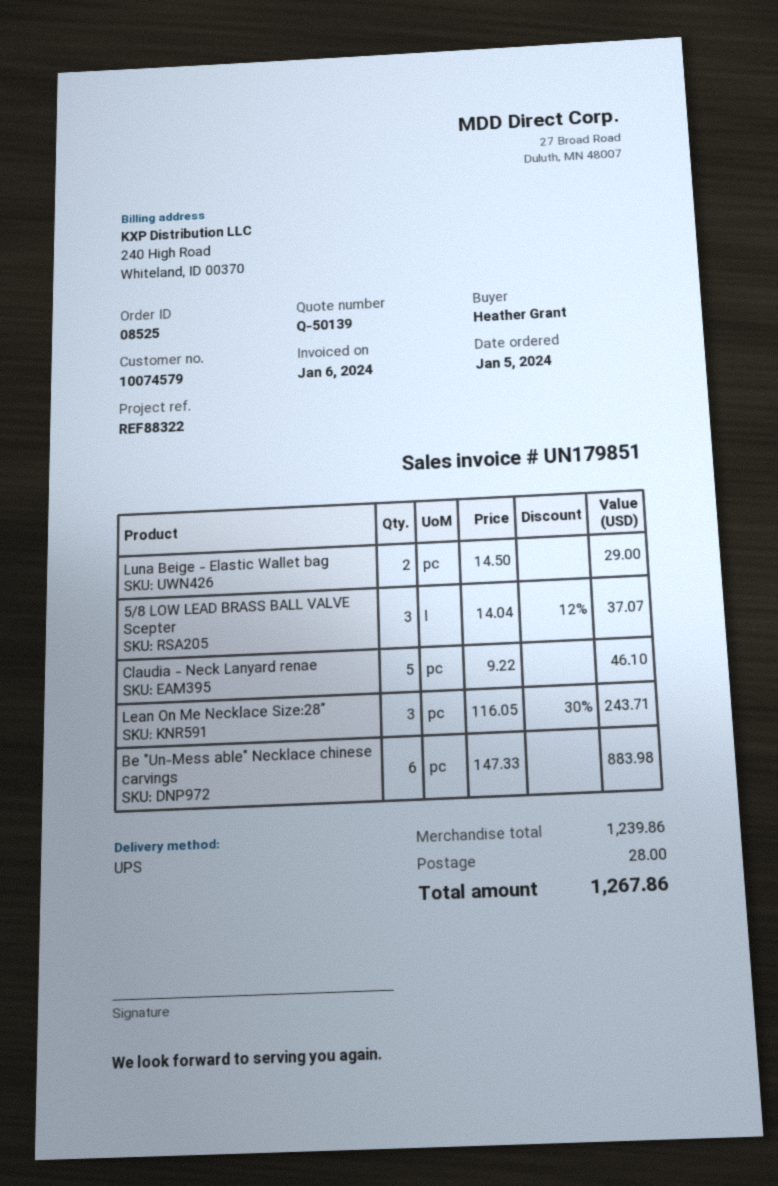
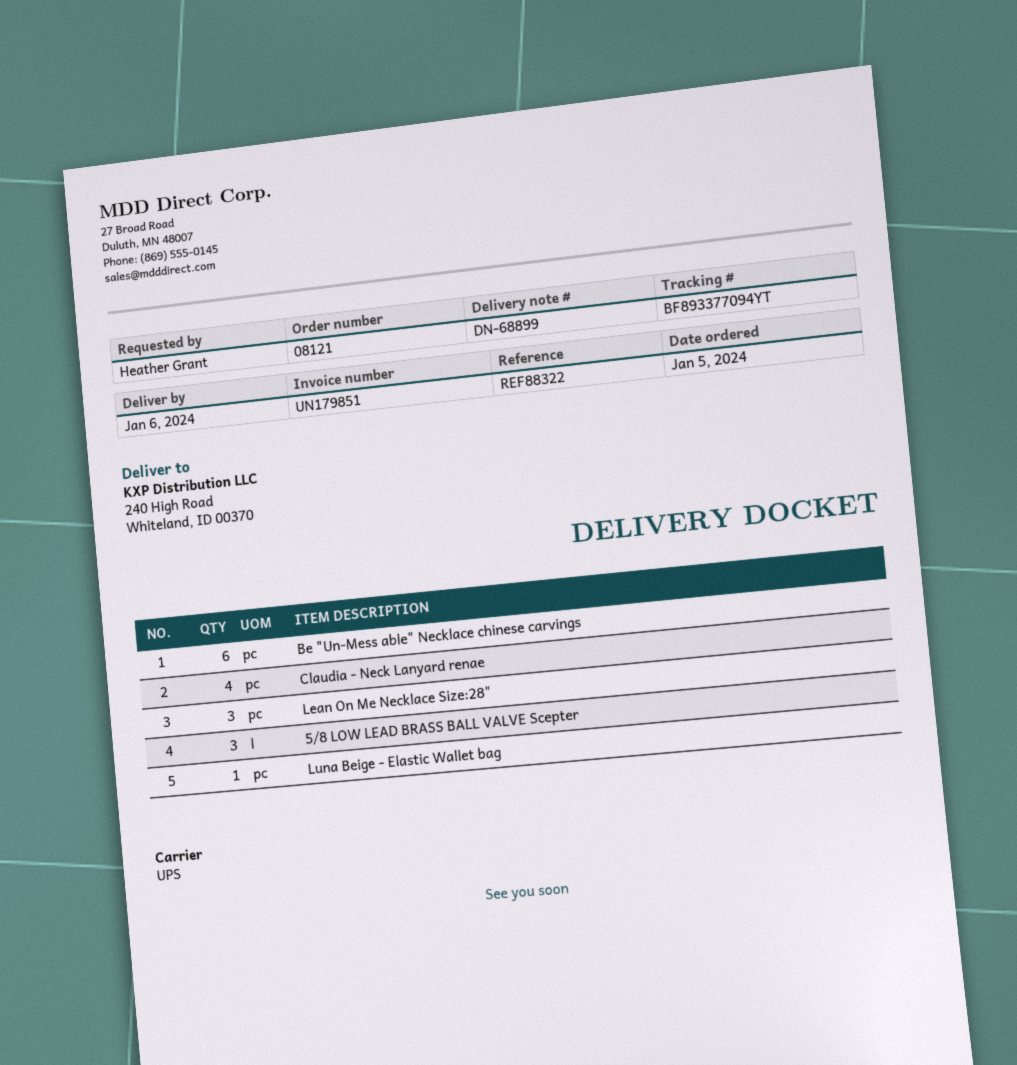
order number: 08525 -> 08121
Luna Beige - Elastic Wallet bag: 2 -> 1
Claudia - Neck Lanyard renae: 5 -> 4

